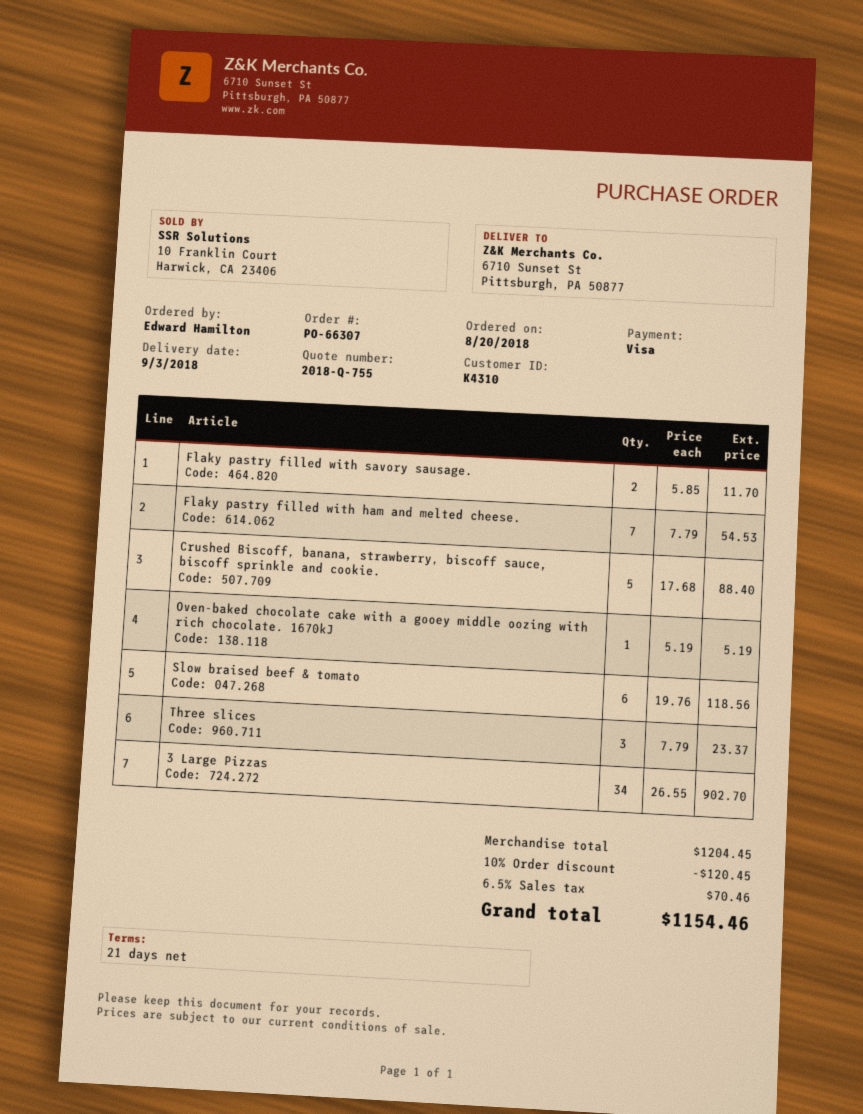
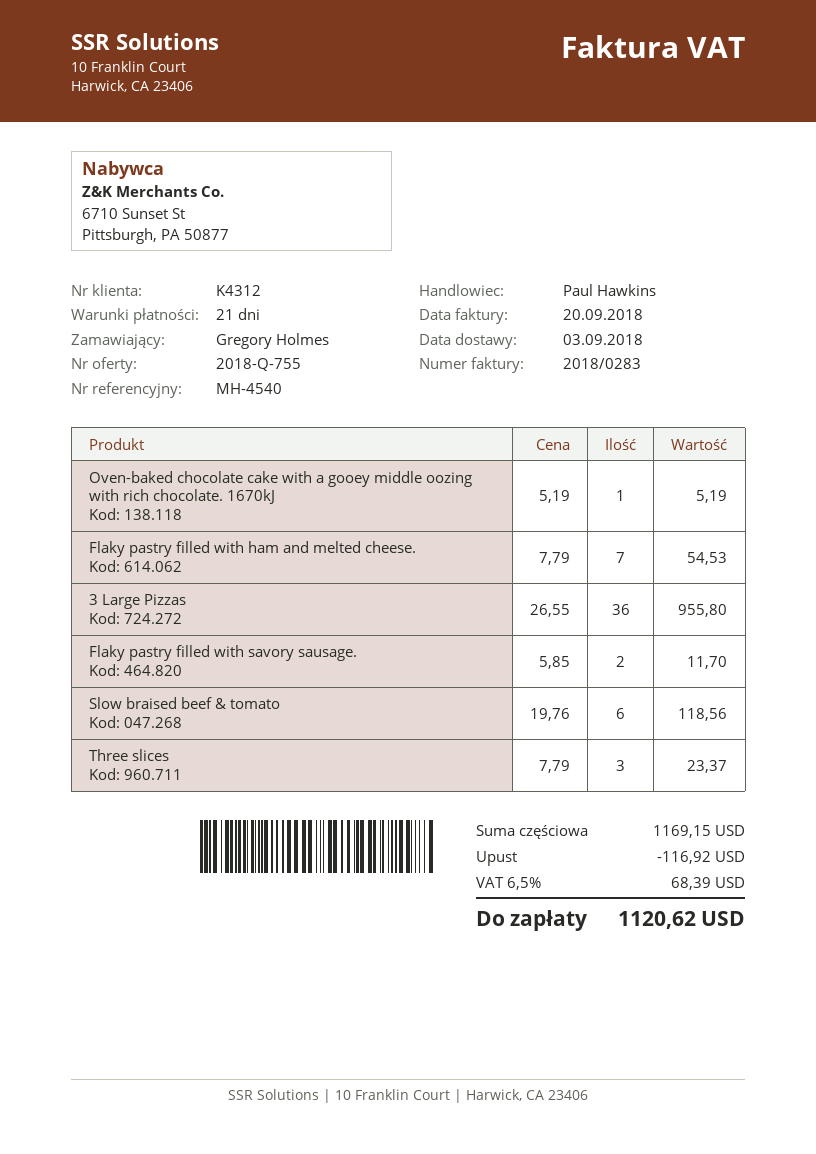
customer number: K4310 -> K4312
ordered by: Edward Hamilton -> Gregory Holmes
Crushed Biscoff, banana, strawberry, biscoff sauce, biscoff sprinkle and cookie.: 5 x 17.68 = 88.40 -> none
3 Large Pizzas: 34 x 26.55 = 902.70 -> 36 x 26.55 = 955.80
subtotal: 1204.45 -> 1169.15
discount: 120.45 -> 116.92
tax: 6.5% = 70.46 -> 6.5% = 68.39
total: 1154.46 -> 1120.62

